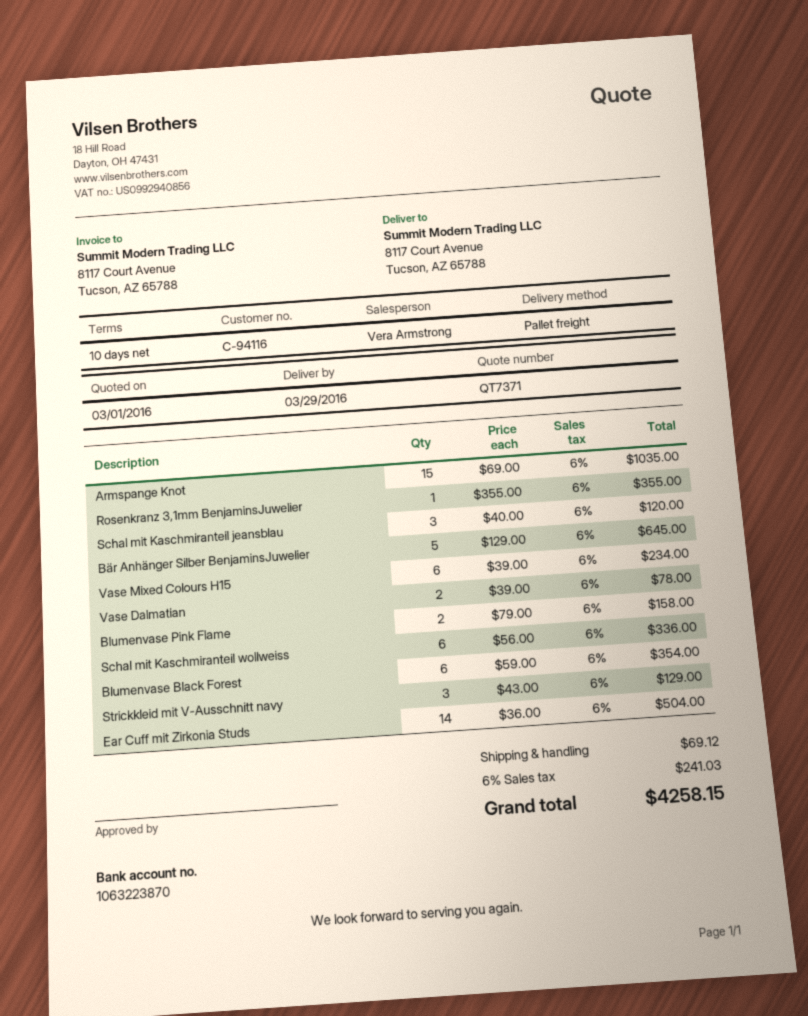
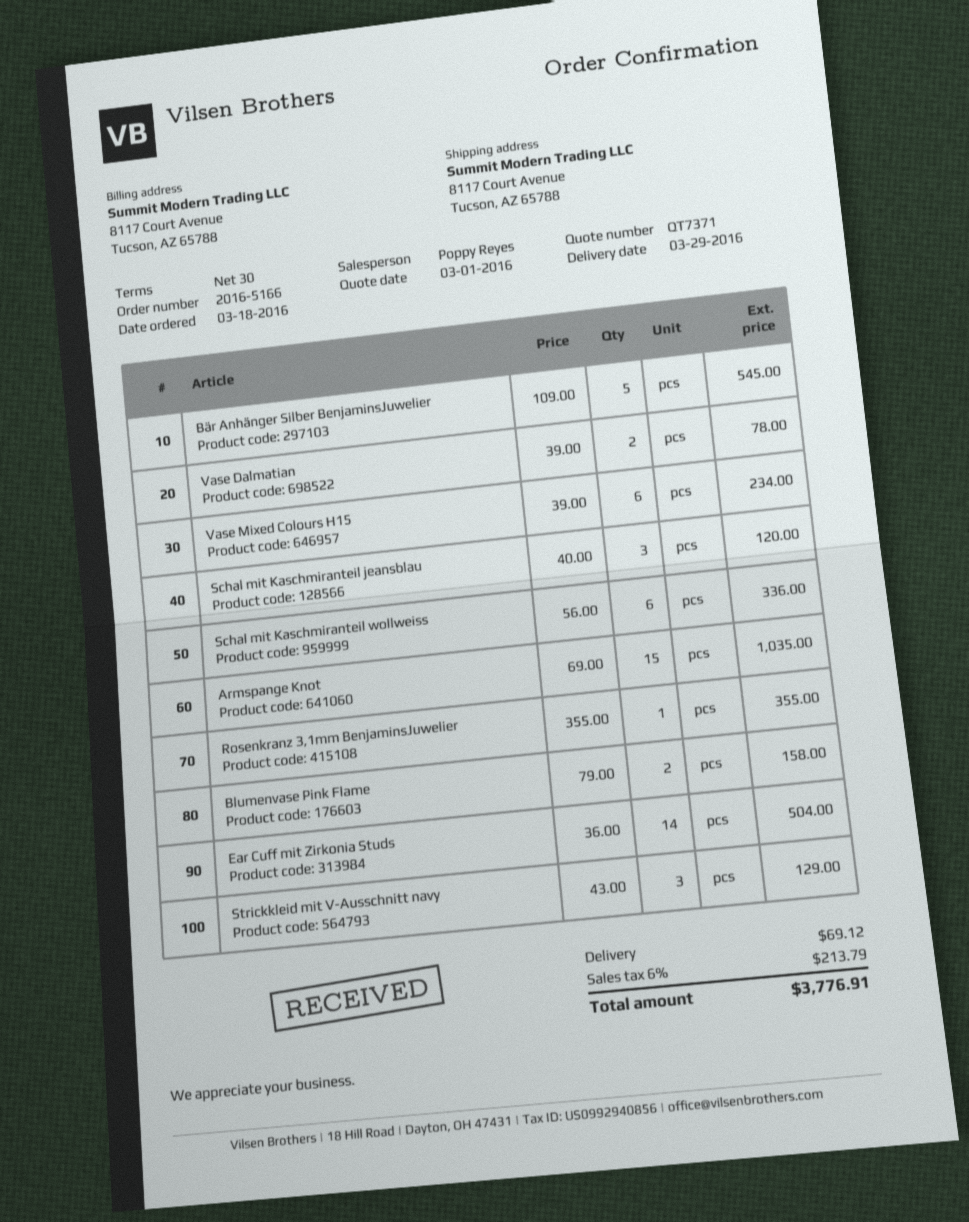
payment terms: 10 days -> 30 days
sales rep: Vera Armstrong -> Poppy Reyes
Bär Anhänger Silber BenjaminsJuwelier: 5 x 129.00 = 645.00 -> 5 x 109.00 = 545.00
Blumenvase Black Forest: 6 x 59.00 = 354.00 -> none
tax: 6% = 241.03 -> 6% = 213.79
total: 4258.15 -> 3776.91

